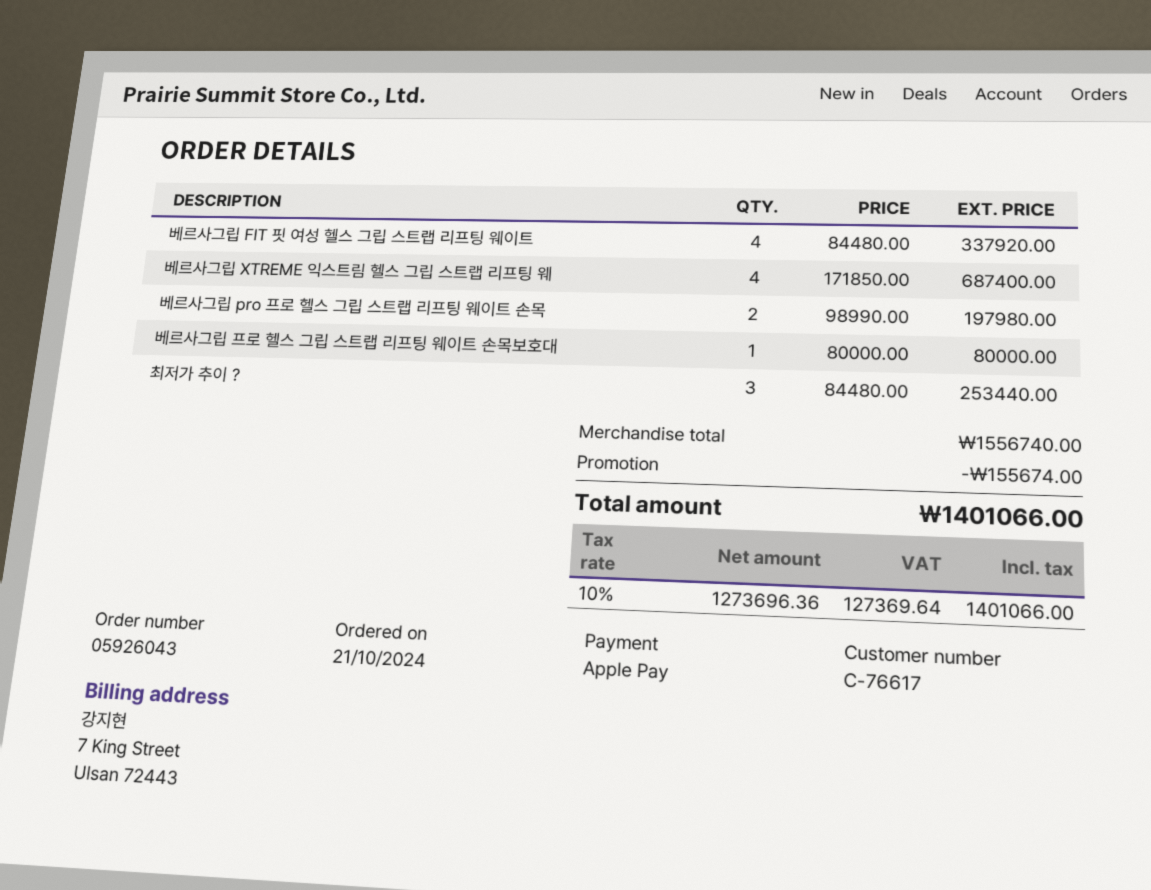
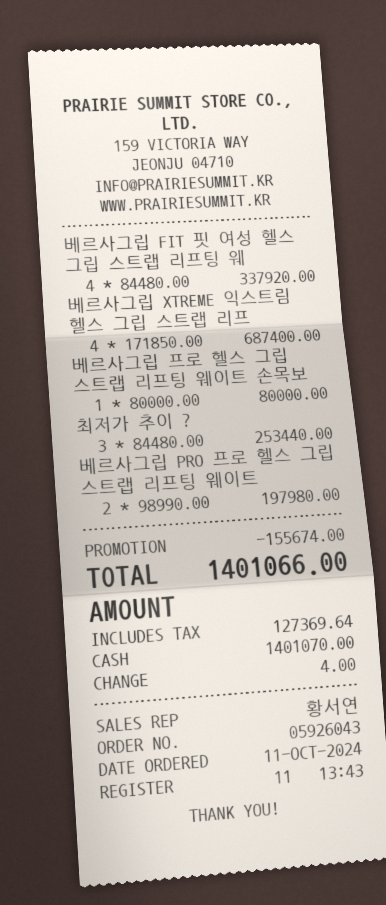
order date: 2024-10-21 -> 2024-10-11
payment method: Apple Pay -> cash

